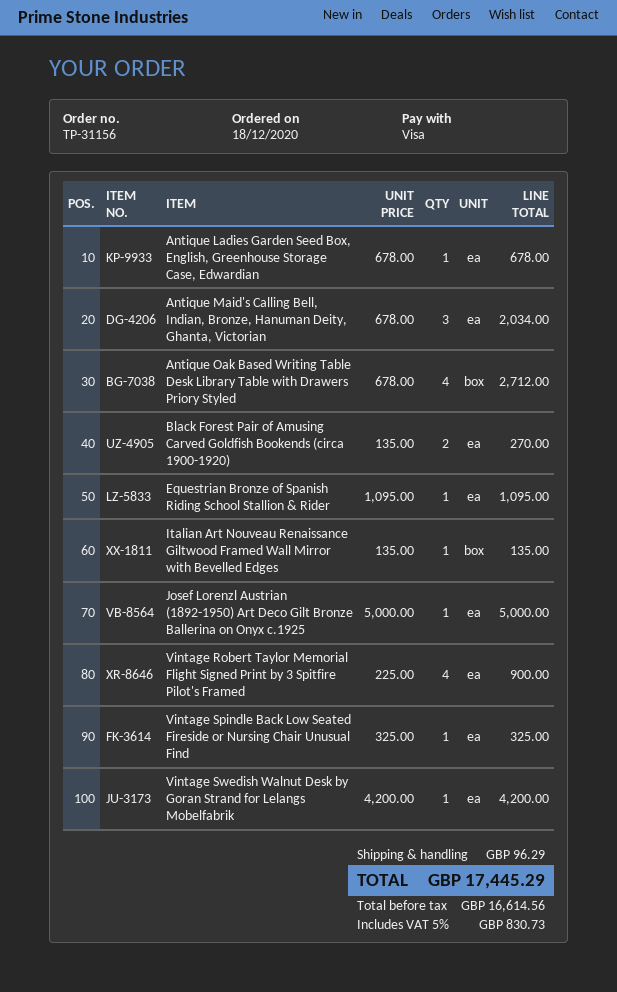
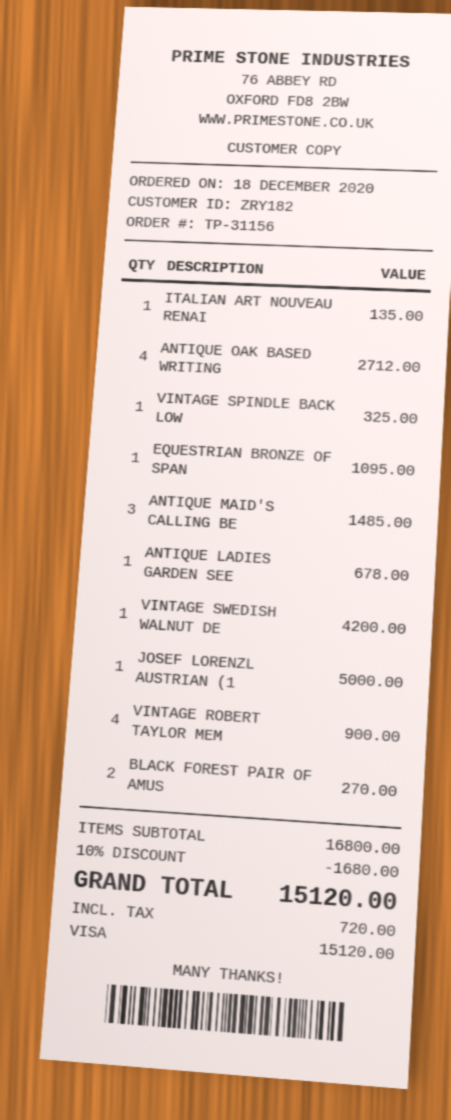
Antique Maid's Calling Bell, Indian, Bronze, Hanuman Deity, Ghanta, Victorian: 3 for 2034.00 -> 3 for 1485.00
discount: none -> 10% = 1680.00
shipping: 96.29 -> none
tax: 830.73 -> 720.00
total: 17445.29 -> 15120.00

